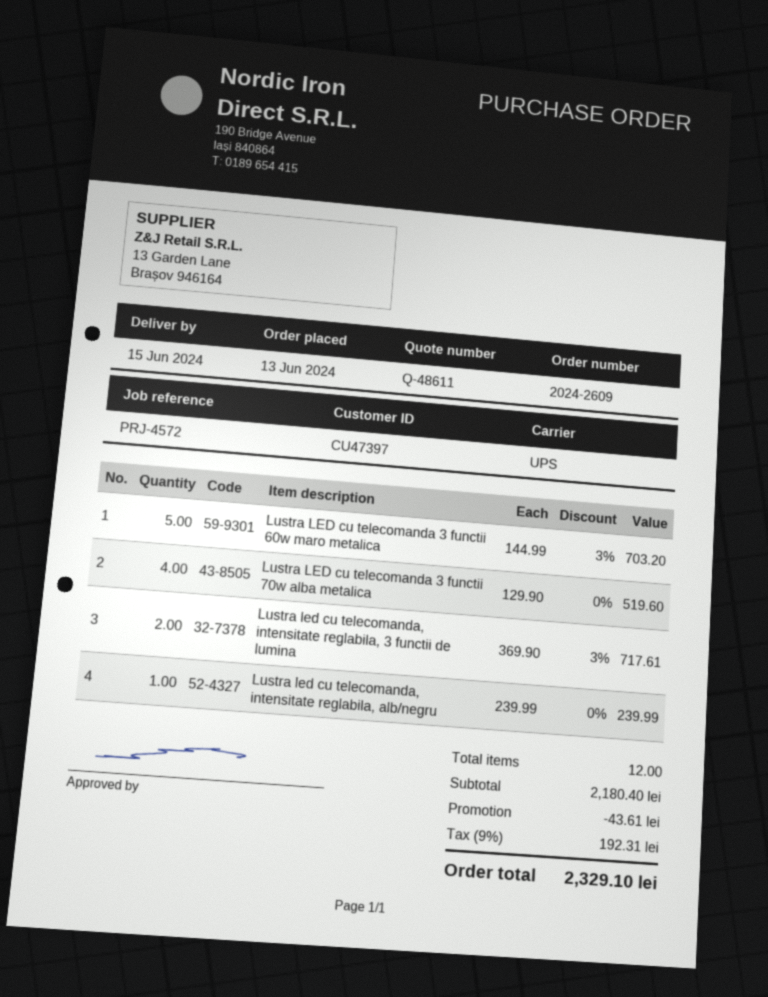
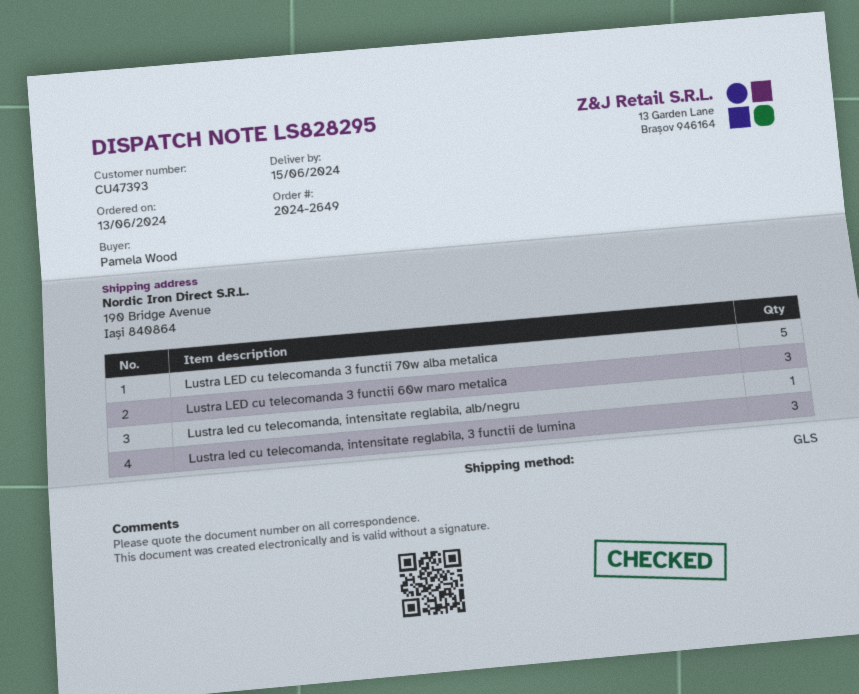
order number: 2024-2609 -> 2024-2649
customer number: CU47397 -> CU47393
shipping method: UPS -> GLS
Lustra LED cu telecomanda 3 functii 60w maro metalica: 5 -> 3
Lustra LED cu telecomanda 3 functii 70w alba metalica: 4 -> 5
Lustra led cu telecomanda, intensitate reglabila, 3 functii de lumina: 2 -> 3

